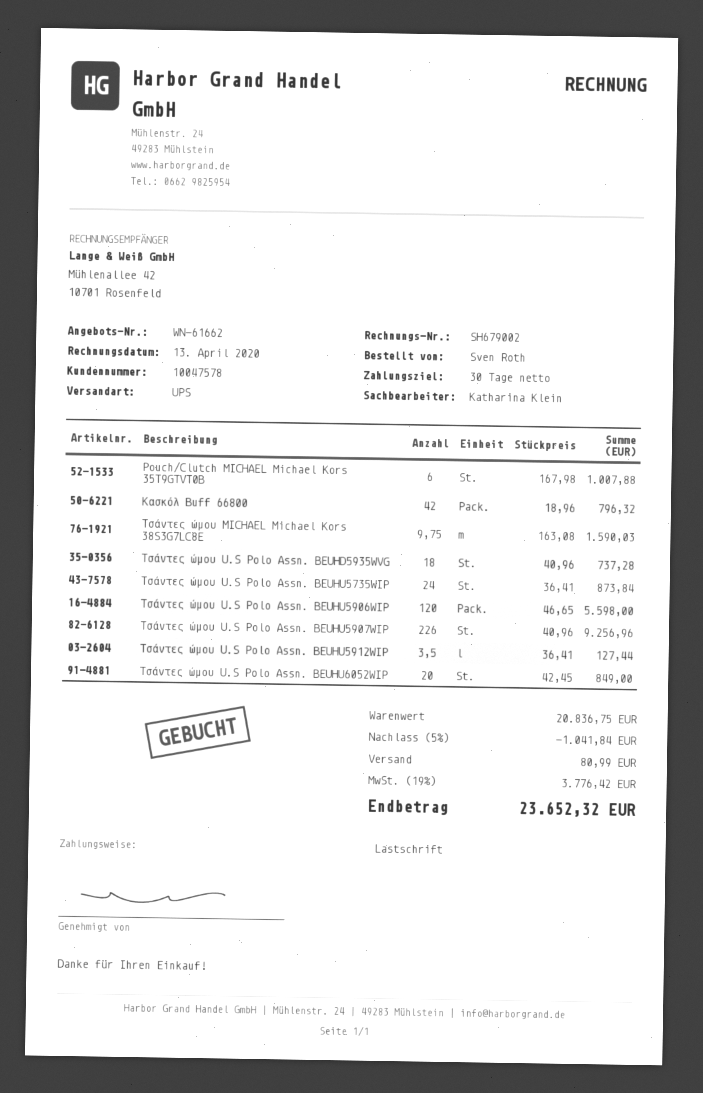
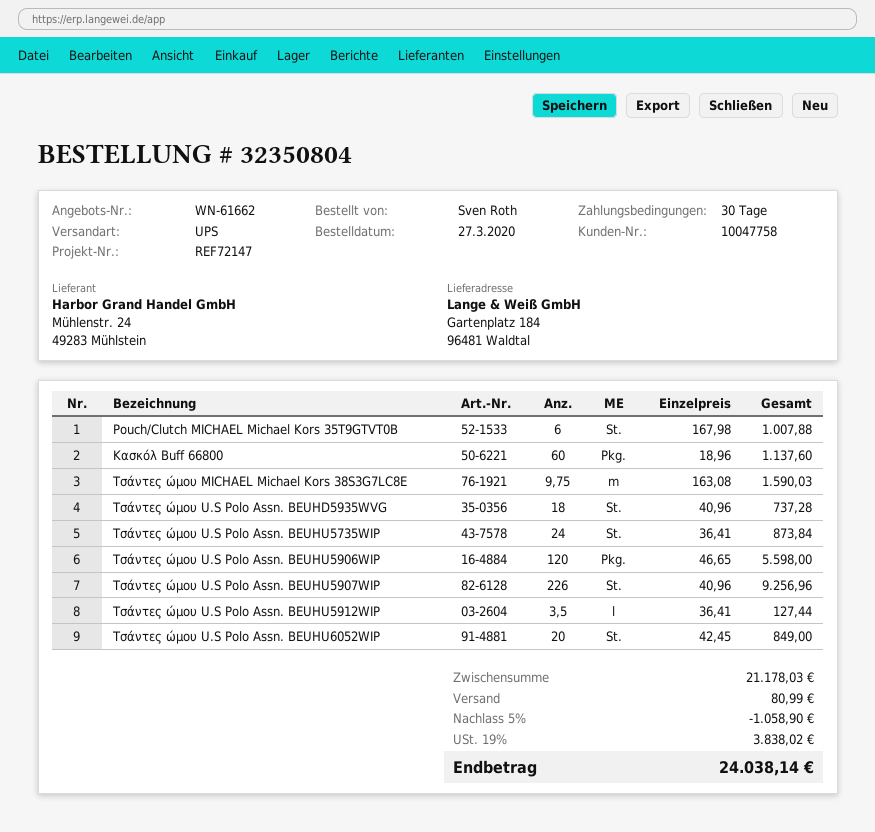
customer number: 10047578 -> 10047758
Κασκόλ Buff 66800: 42 x 18.96 = 796.32 -> 60 x 18.96 = 1137.60
subtotal: 20836.75 -> 21178.03
discount: 5% = 1041.84 -> 5% = 1058.90
tax: 19% = 3776.42 -> 19% = 3838.02
total: 23652.32 -> 24038.14

